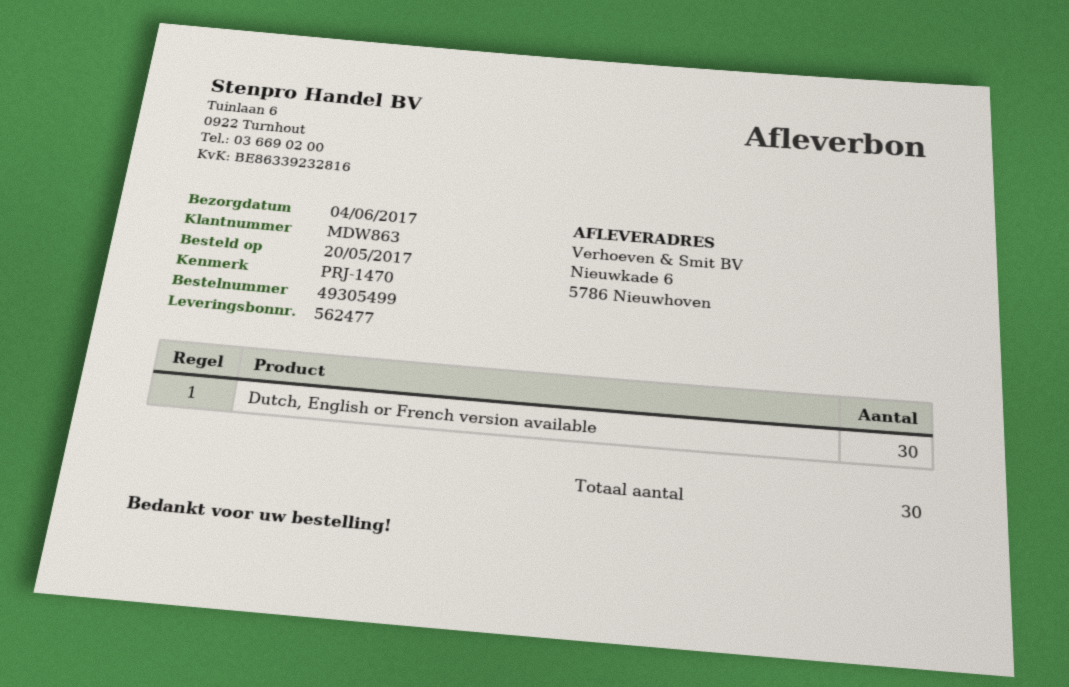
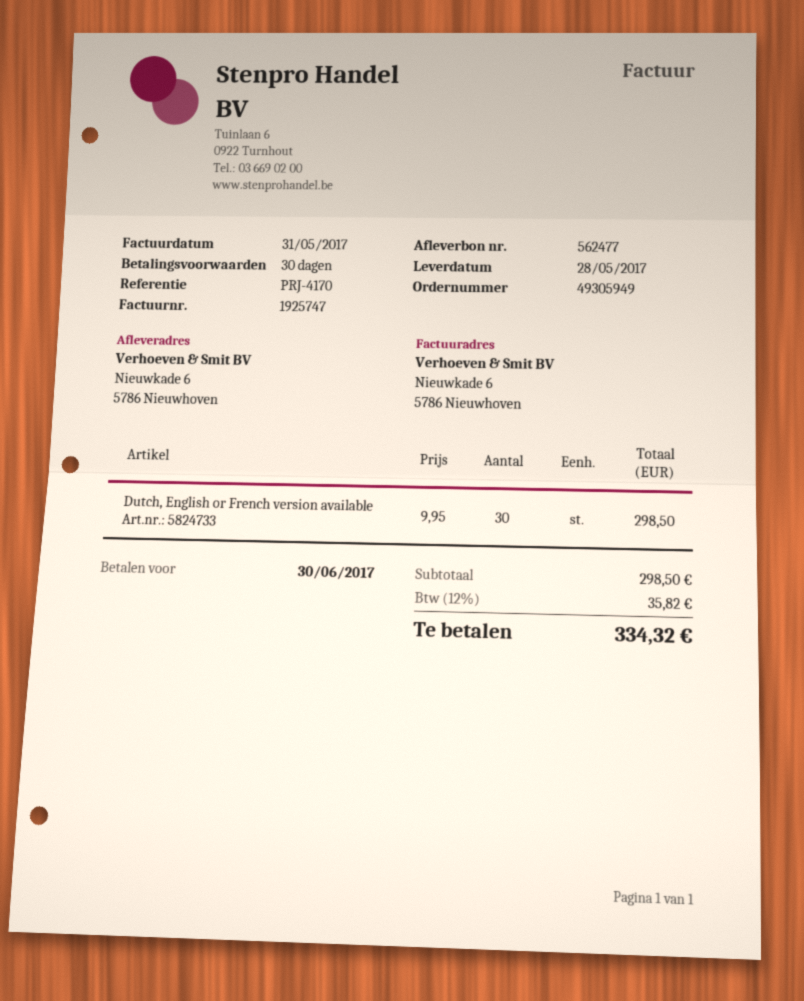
order number: 49305499 -> 49305949
delivery date: 2017-06-04 -> 2017-05-28
reference: PRJ-1470 -> PRJ-4170

